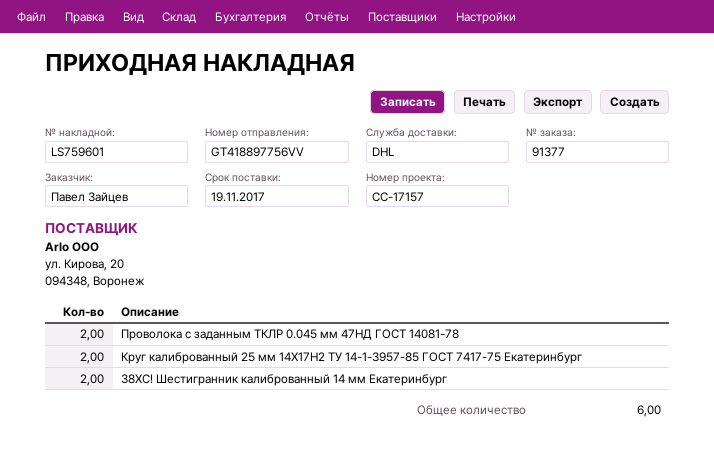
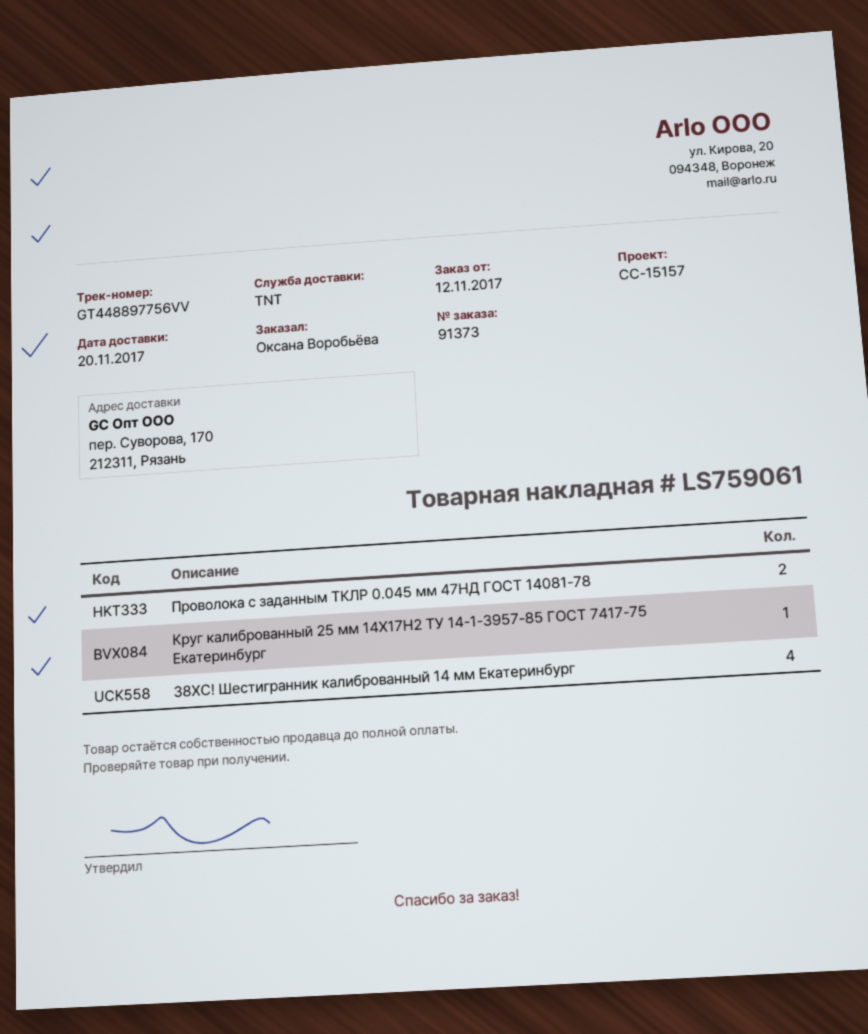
order number: 91377 -> 91373
delivery note number: LS759601 -> LS759061
delivery date: 2017-11-19 -> 2017-11-20
reference: CC-17157 -> CC-15157
ordered by: Павел Зайцев -> Оксана Воробьёва
shipping method: DHL -> TNT
tracking number: GT418897756VV -> GT448897756VV
Круг калиброванный 25 мм 14Х17Н2 ТУ 14-1-3957-85 ГОСТ 7417-75 Екатеринбург: 2 -> 1
38ХС! Шестигранник калиброванный 14 мм Екатеринбург: 2 -> 4

